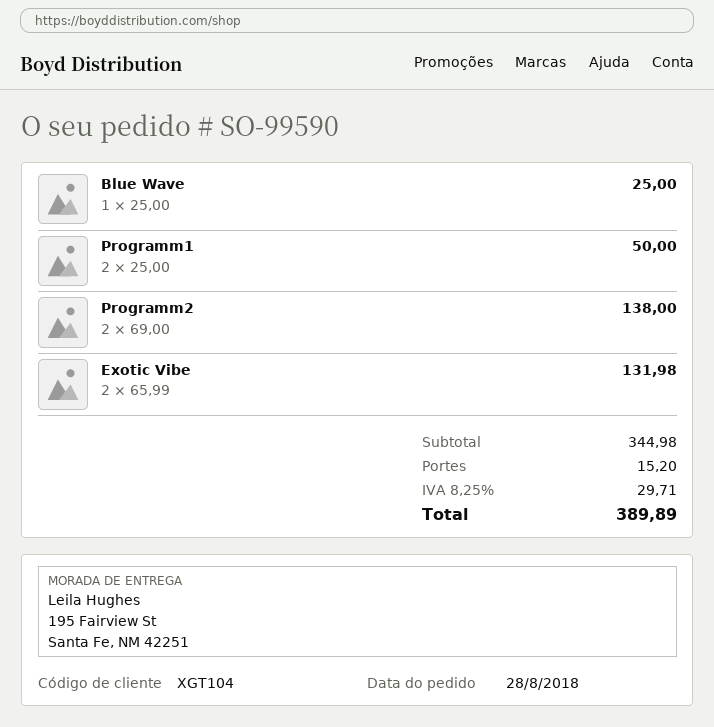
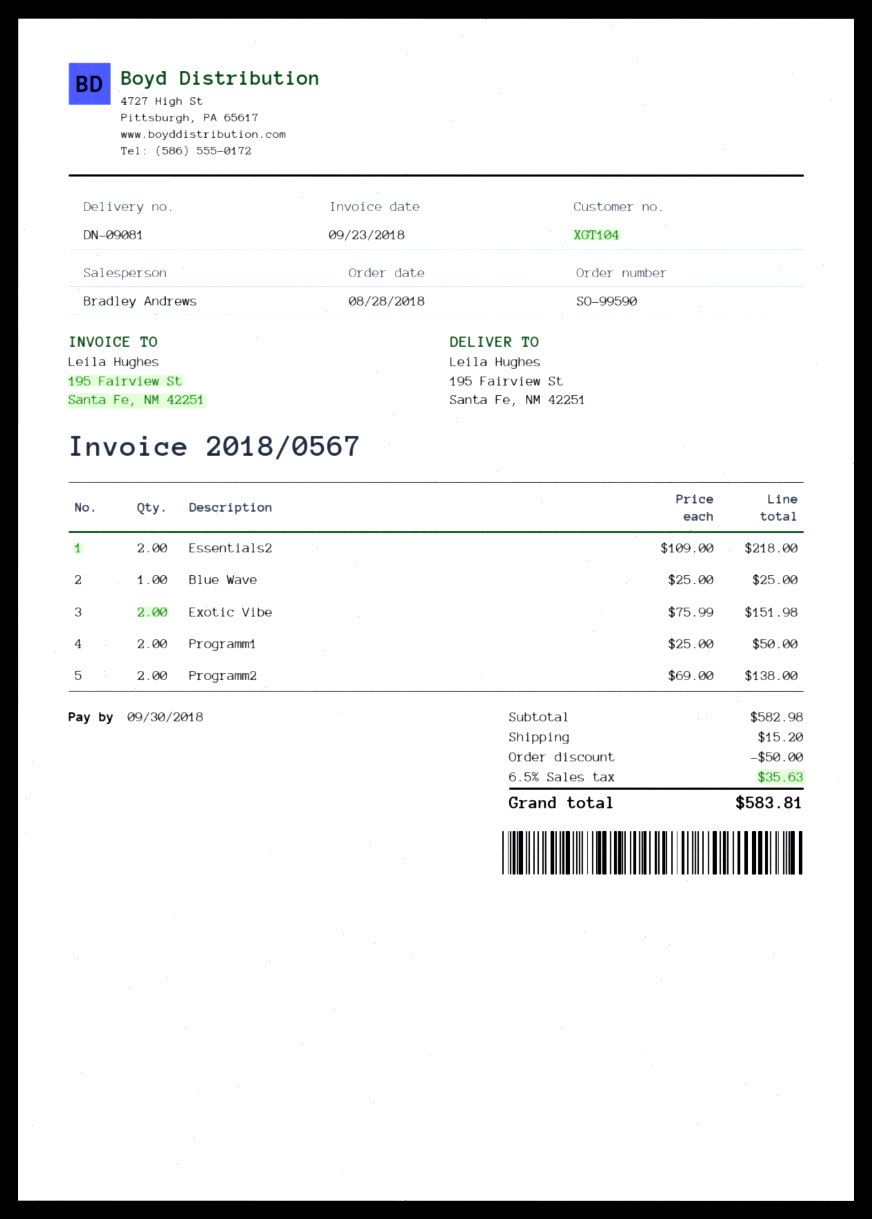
Exotic Vibe: 2 x 65.99 = 131.98 -> 2 x 75.99 = 151.98
Essentials2: none -> 2 x 109.00 = 218.00
subtotal: 344.98 -> 582.98
discount: none -> 50.00
tax: 8.25% = 29.71 -> 6.5% = 35.63
total: 389.89 -> 583.81

